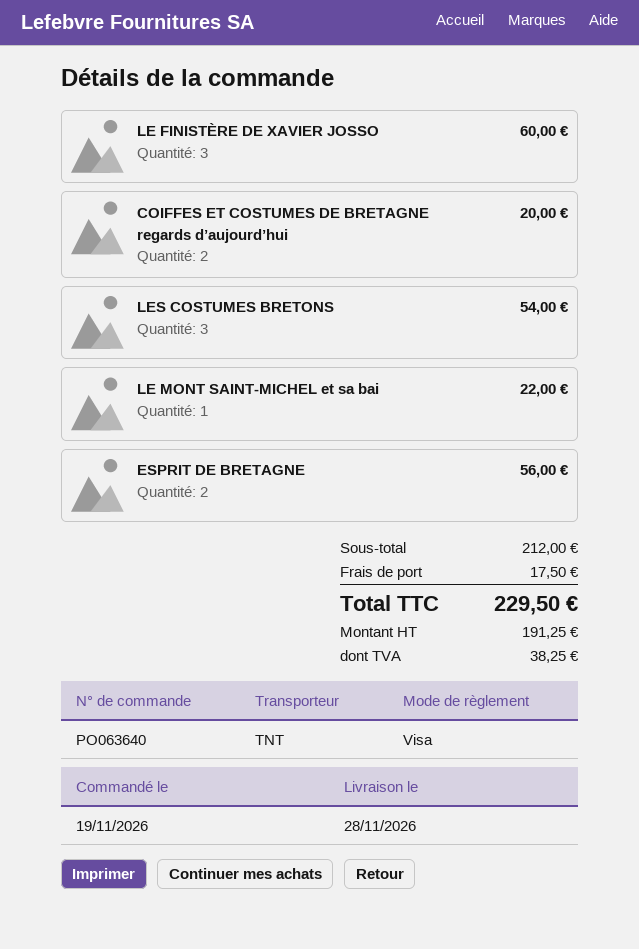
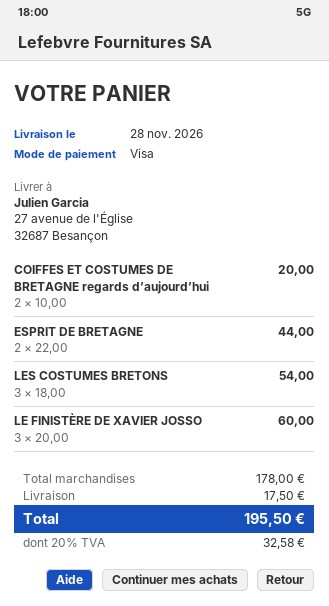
LE MONT SAINT-MICHEL et sa bai: 1 for 22.00 -> none
ESPRIT DE BRETAGNE: 2 for 56.00 -> 2 for 44.00
subtotal: 212.00 -> 178.00
tax: 38.25 -> 32.58
total: 229.50 -> 195.50

